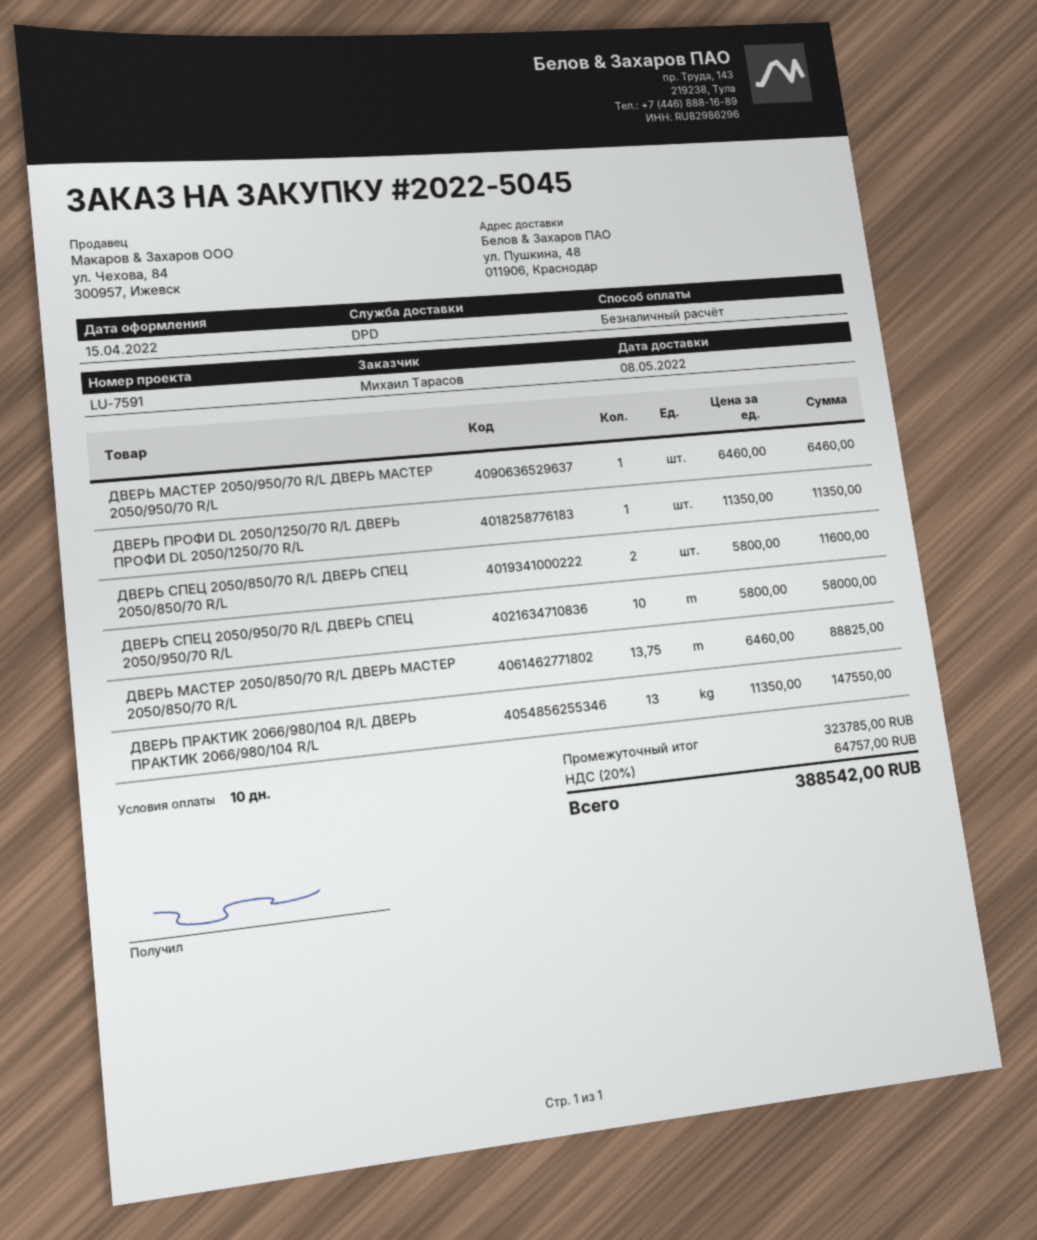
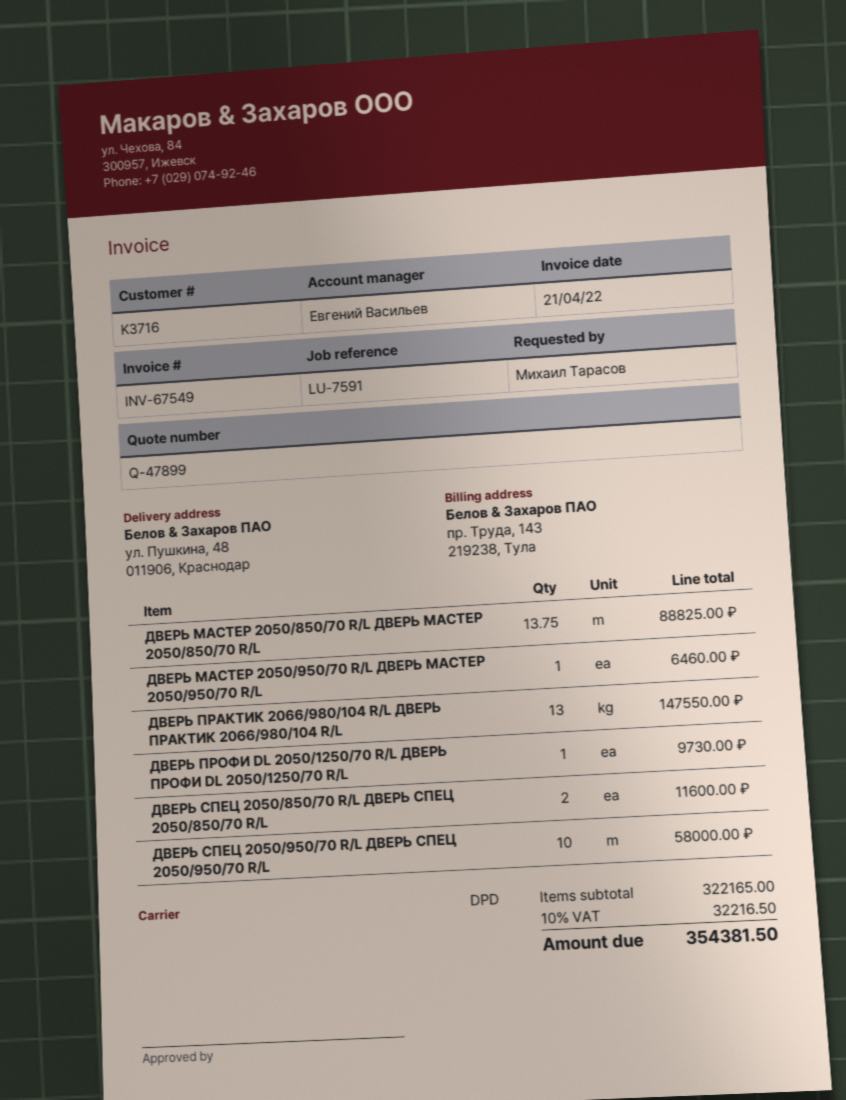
ДВЕРЬ ПРОФИ DL 2050/1250/70 R/L ДВЕРЬ ПРОФИ DL 2050/1250/70 R/L: 1 for 11350.00 -> 1 for 9730.00
subtotal: 323785.00 -> 322165.00
tax: 20% = 64757.00 -> 10% = 32216.50
total: 388542.00 -> 354381.50

